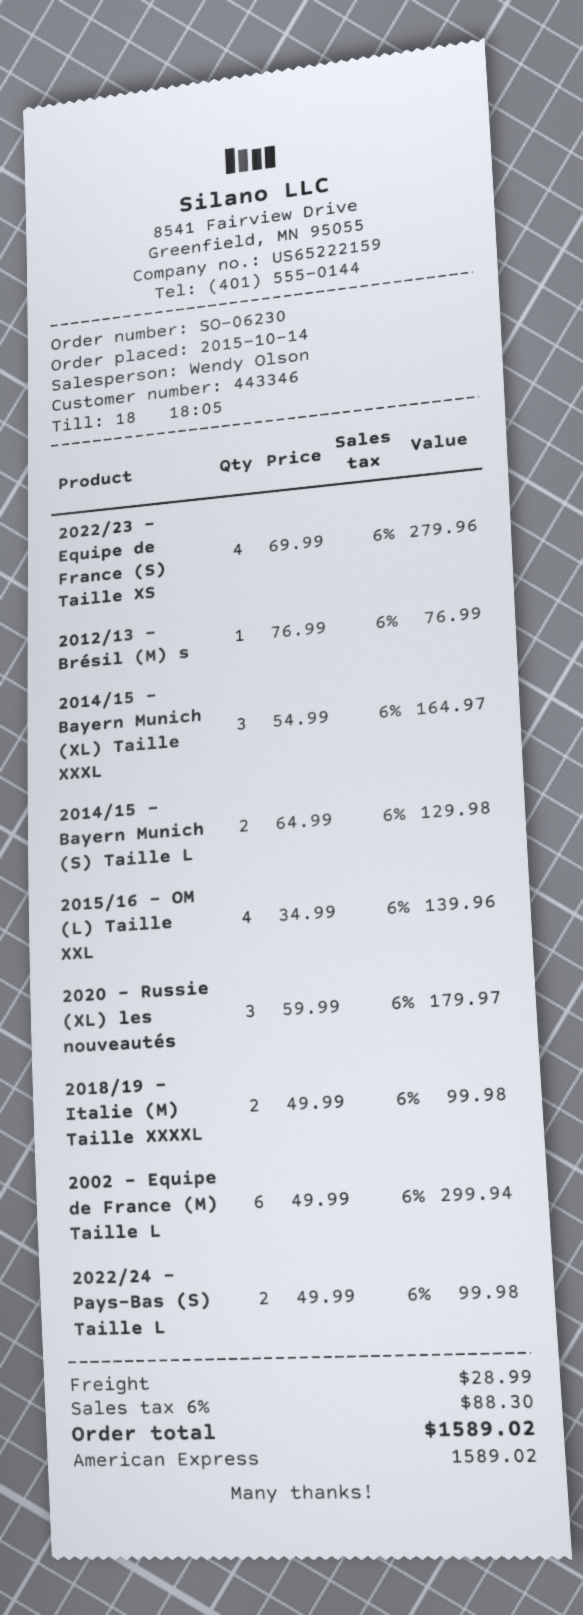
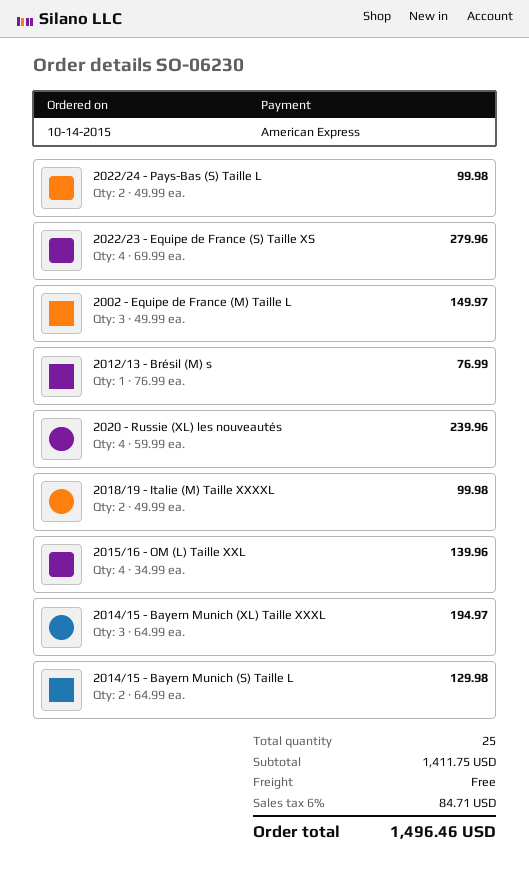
2014/15 - Bayern Munich (XL) Taille XXXL: 3 x 54.99 = 164.97 -> 3 x 64.99 = 194.97
2020 - Russie (XL) les nouveautés: 3 x 59.99 = 179.97 -> 4 x 59.99 = 239.96
2002 - Equipe de France (M) Taille L: 6 x 49.99 = 299.94 -> 3 x 49.99 = 149.97
shipping: 28.99 -> 0.00
tax: 6% = 88.30 -> 6% = 84.71
total: 1589.02 -> 1496.46

